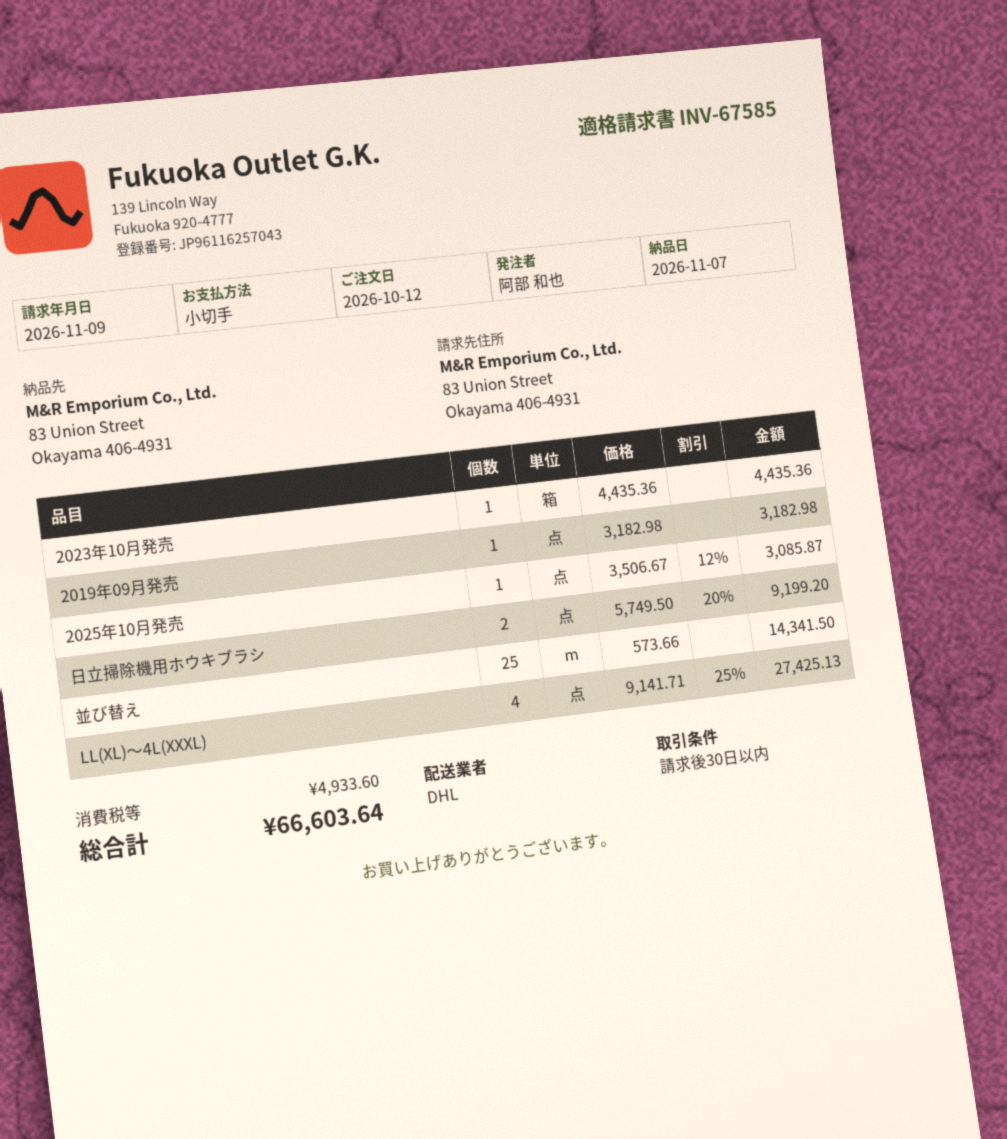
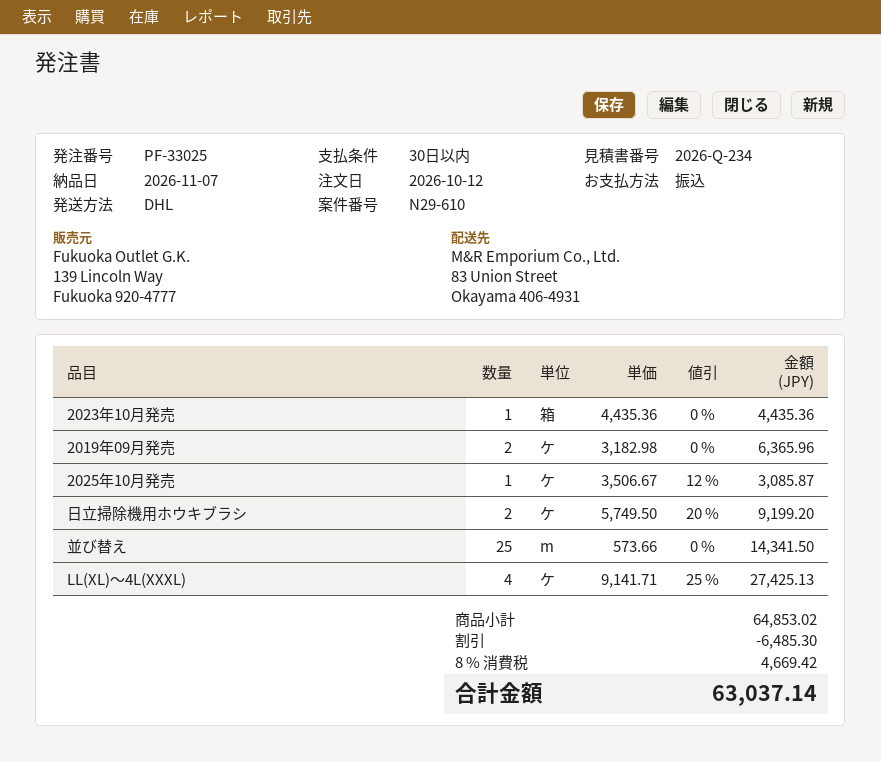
payment method: cheque -> bank transfer
2019年09月発売: 1 x 3182.98 = 3182.98 -> 2 x 3182.98 = 6365.96
discount: none -> 6485.30
tax: 4933.60 -> 4669.42
total: 66603.64 -> 63037.14

